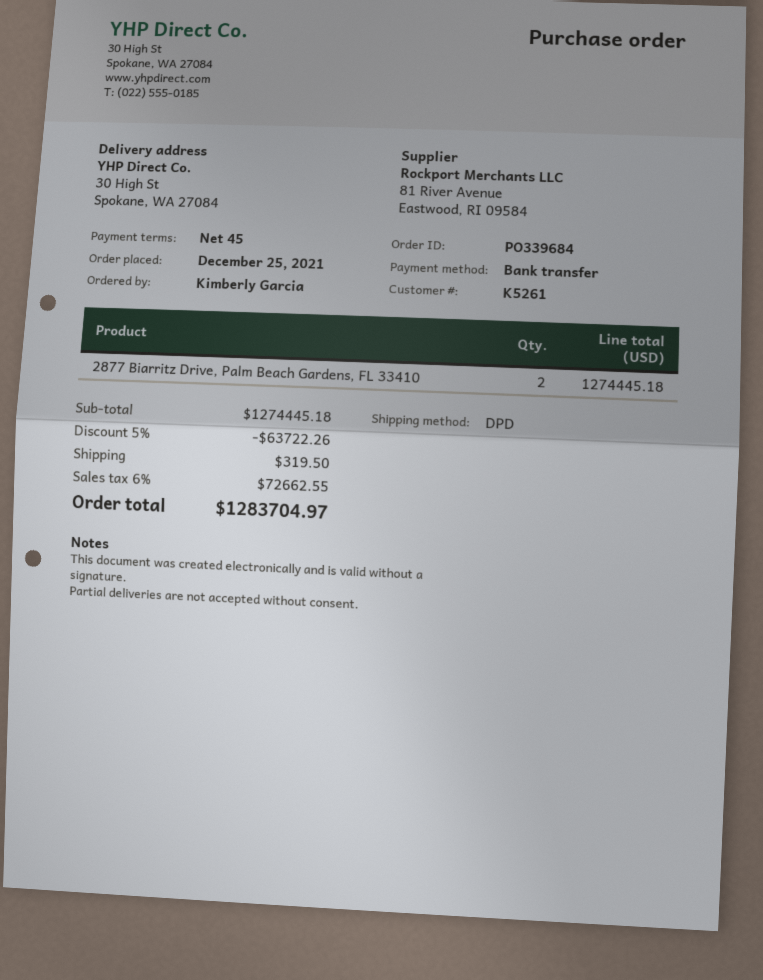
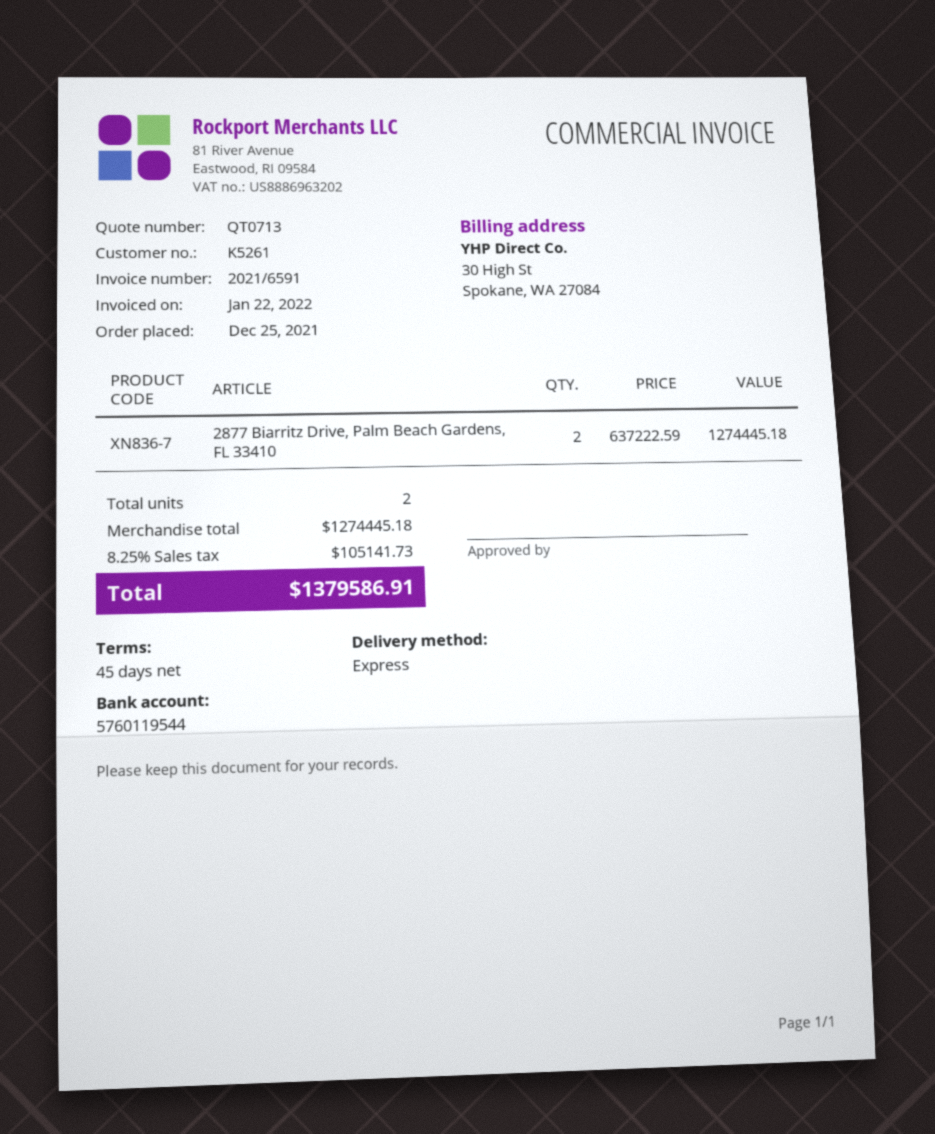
shipping method: DPD -> express
discount: 5% = 63722.26 -> none
shipping: 319.50 -> none
tax: 6% = 72662.55 -> 8.25% = 105141.73
total: 1283704.97 -> 1379586.91

